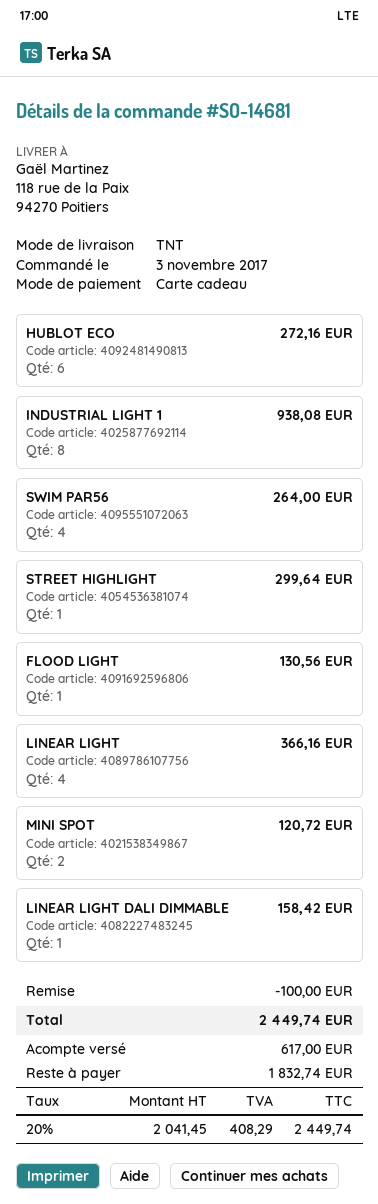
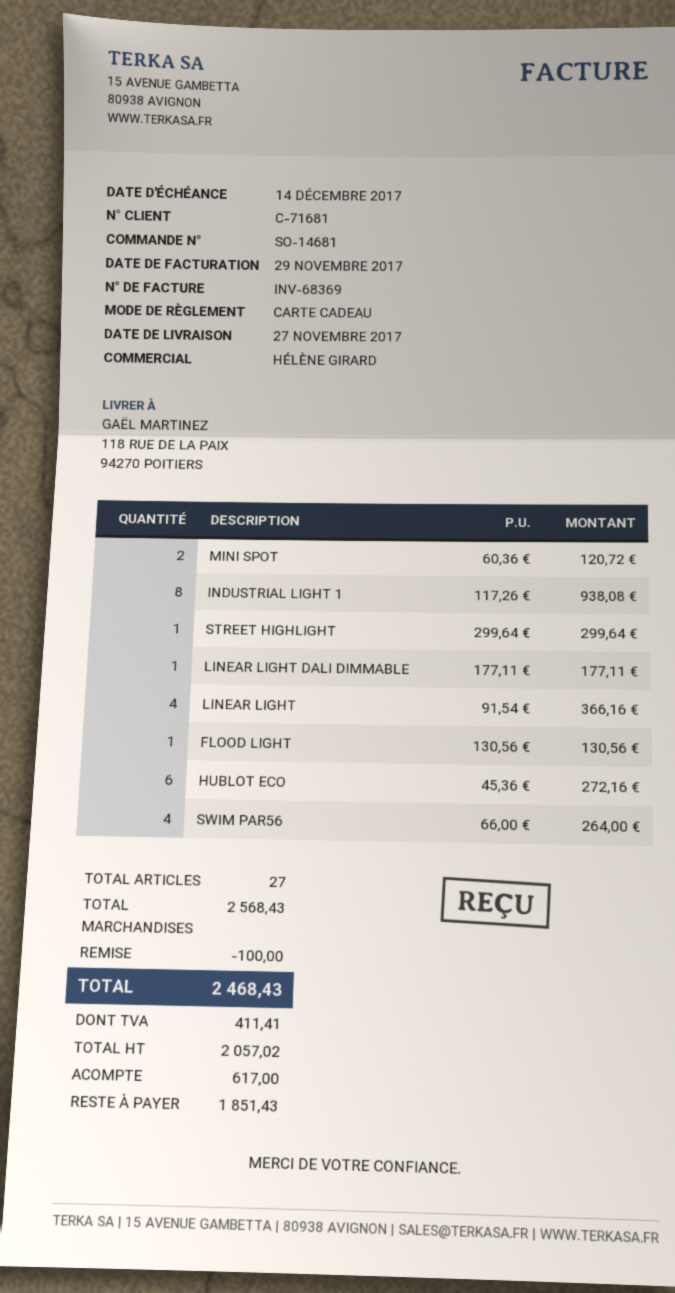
LINEAR LIGHT DALI DIMMABLE: 1 for 158.42 -> 1 for 177.11
net: 2041.45 -> 2057.02
tax: 408.29 -> 411.41
total: 2449.74 -> 2468.43
balance: 1832.74 -> 1851.43

